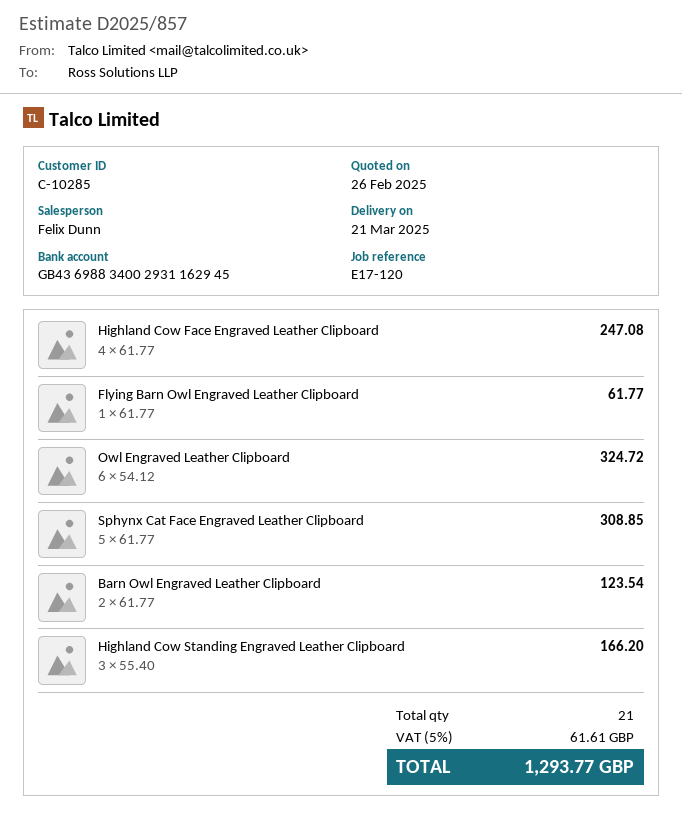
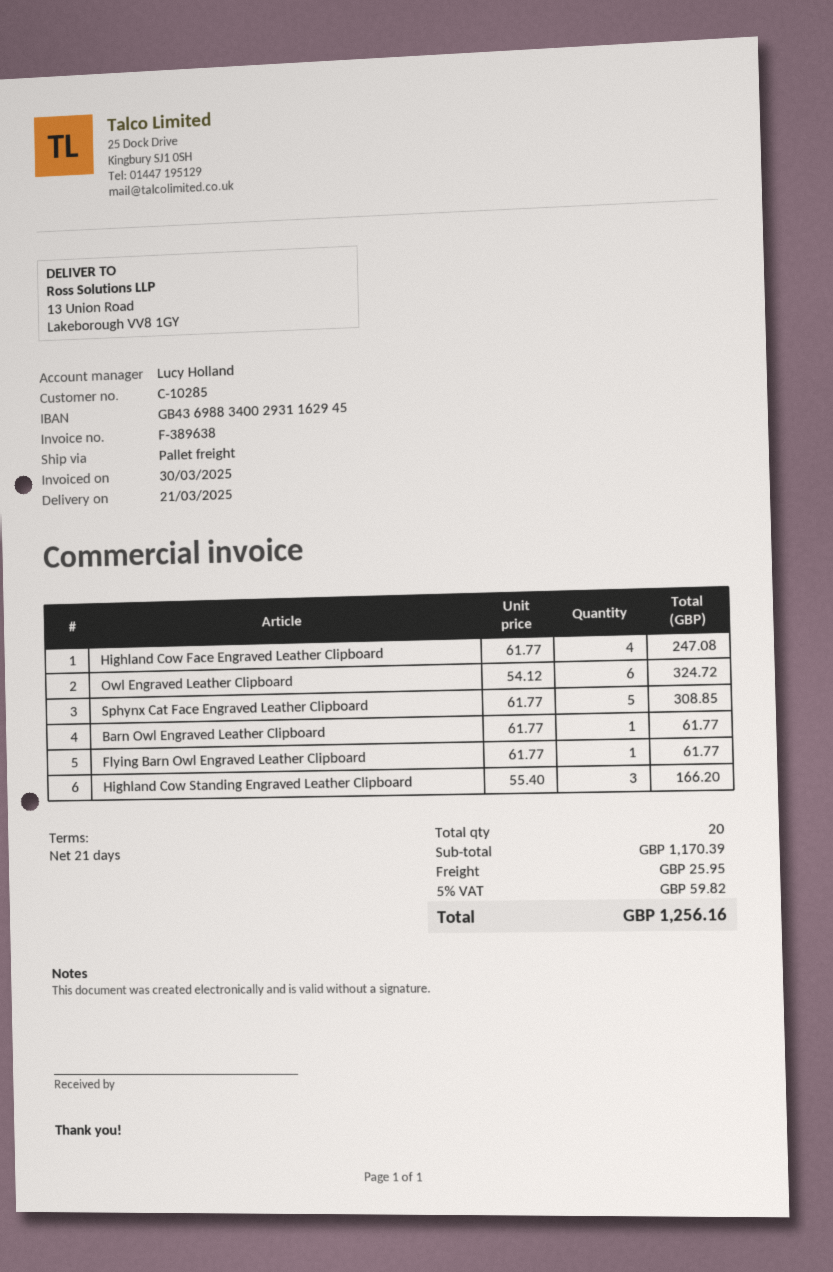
sales rep: Felix Dunn -> Lucy Holland
Barn Owl Engraved Leather Clipboard: 2 x 61.77 = 123.54 -> 1 x 61.77 = 61.77
total quantity: 21 -> 20
shipping: none -> 25.95
tax: 5% = 61.61 -> 5% = 59.82
total: 1293.77 -> 1256.16

